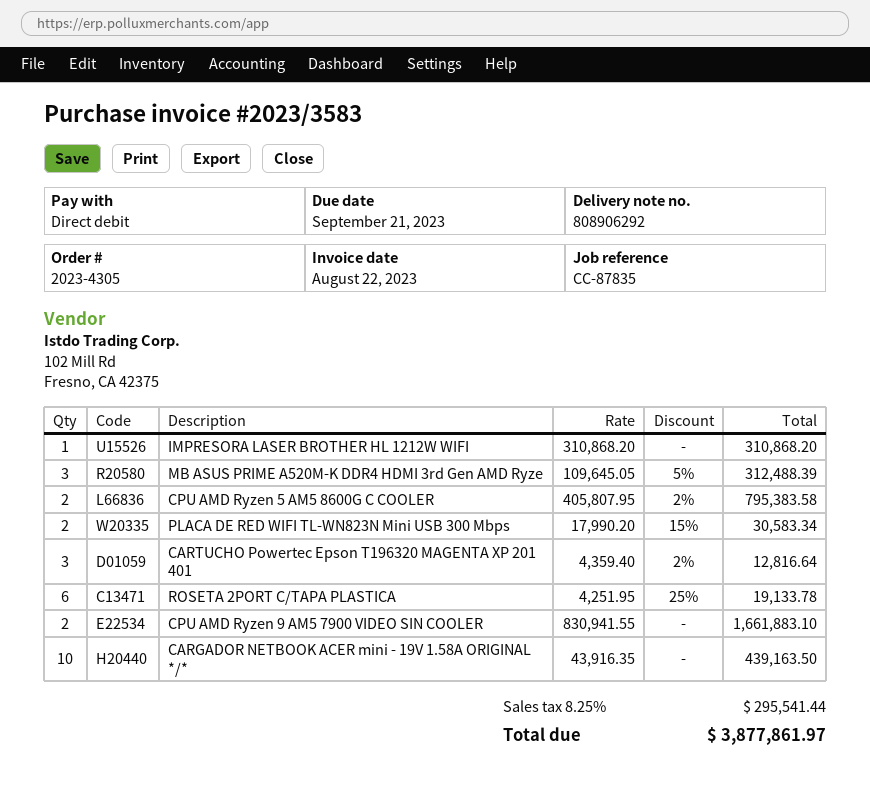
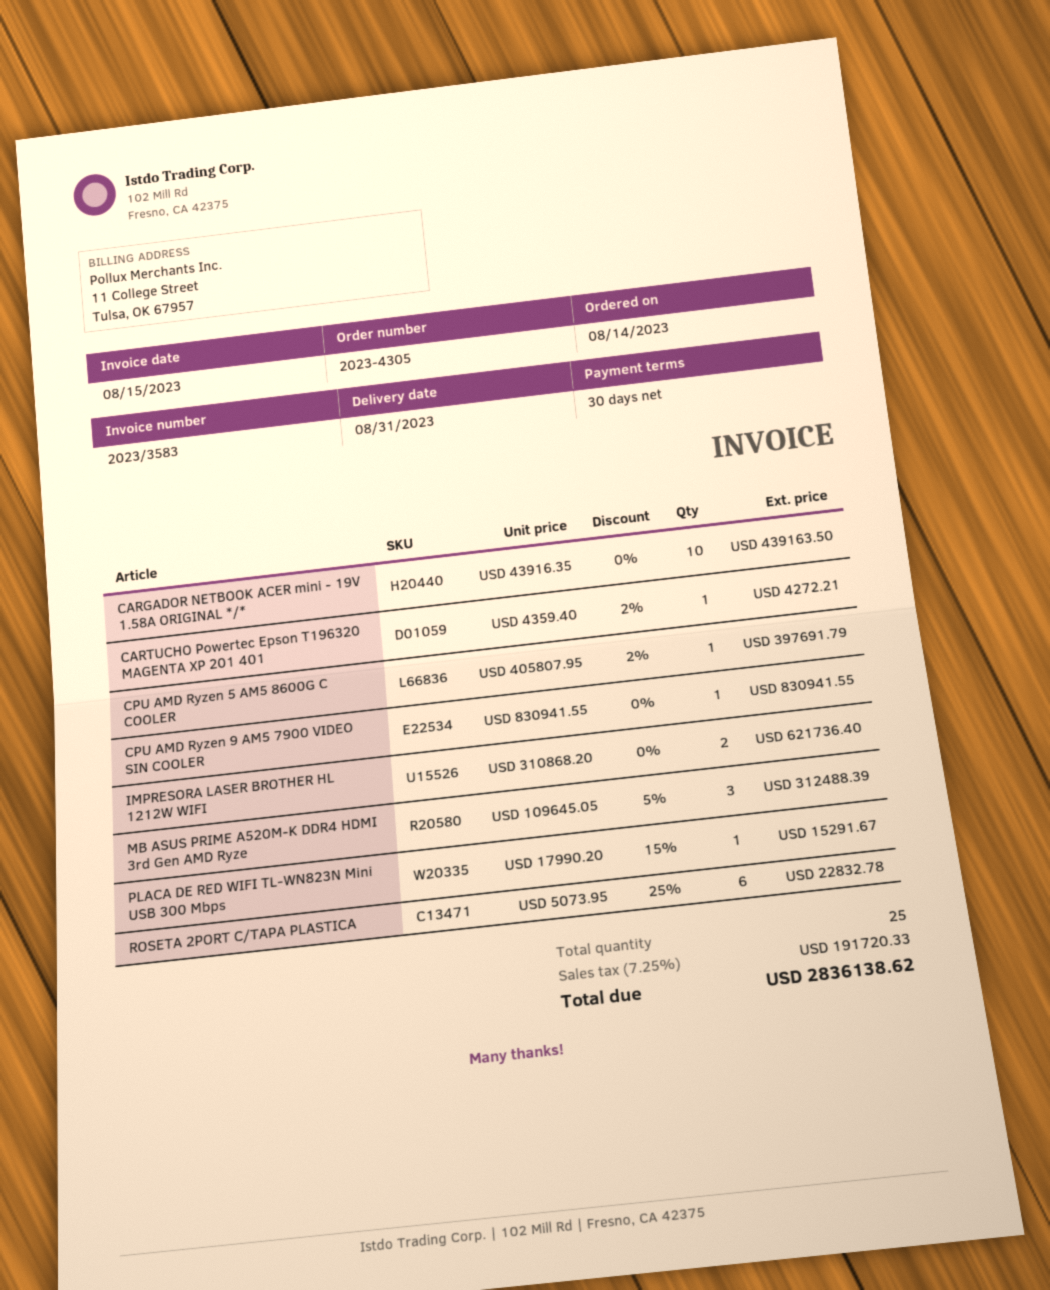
invoice date: 2023-08-22 -> 2023-08-15
IMPRESORA LASER BROTHER HL 1212W WIFI: 1 x 310868.20 = 310868.20 -> 2 x 310868.20 = 621736.40
CPU AMD Ryzen 5 AM5 8600G C COOLER: 2 x 405807.95 - 2% = 795383.58 -> 1 x 405807.95 - 2% = 397691.79
PLACA DE RED WIFI TL-WN823N Mini USB 300 Mbps: 2 x 17990.20 - 15% = 30583.34 -> 1 x 17990.20 - 15% = 15291.67
CARTUCHO Powertec Epson T196320 MAGENTA XP 201 401: 3 x 4359.40 - 2% = 12816.64 -> 1 x 4359.40 - 2% = 4272.21
ROSETA 2PORT C/TAPA PLASTICA: 6 x 4251.95 - 25% = 19133.78 -> 6 x 5073.95 - 25% = 22832.78
CPU AMD Ryzen 9 AM5 7900 VIDEO SIN COOLER: 2 x 830941.55 = 1661883.10 -> 1 x 830941.55 = 830941.55
tax: 8.25% = 295541.44 -> 7.25% = 191720.33
total: 3877861.97 -> 2836138.62

